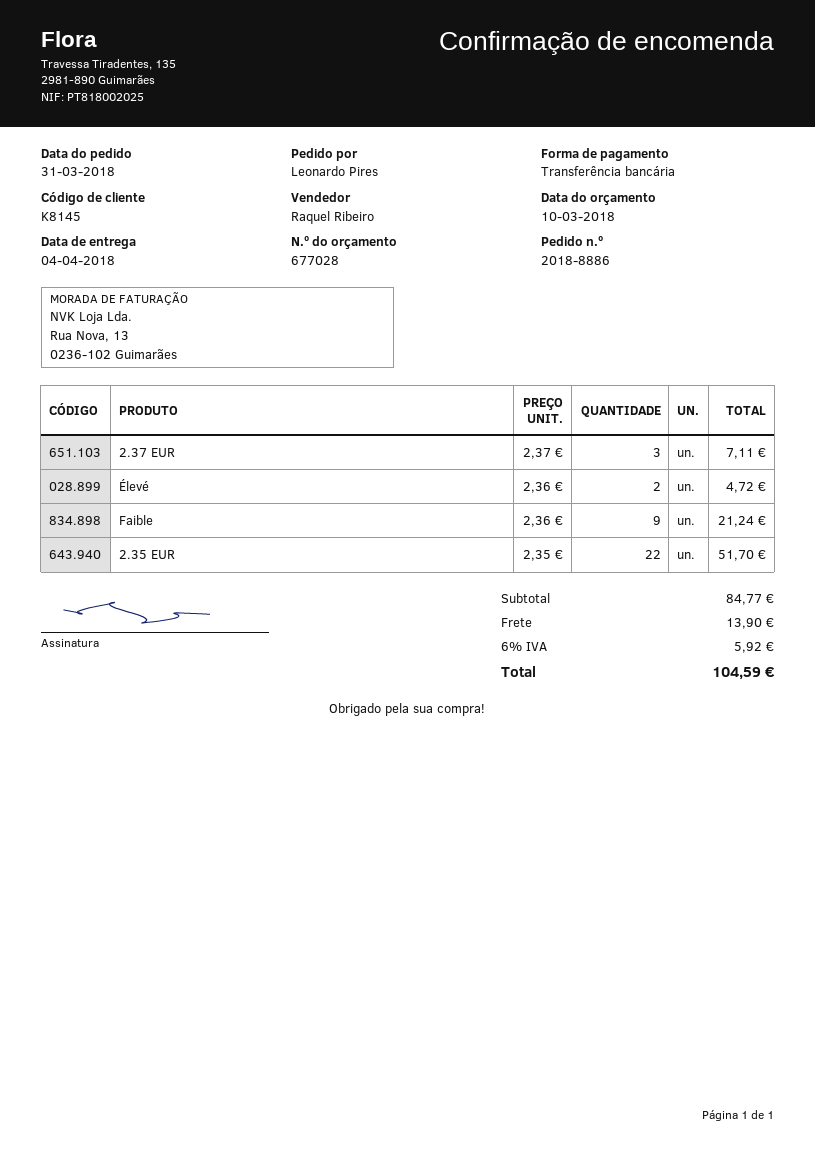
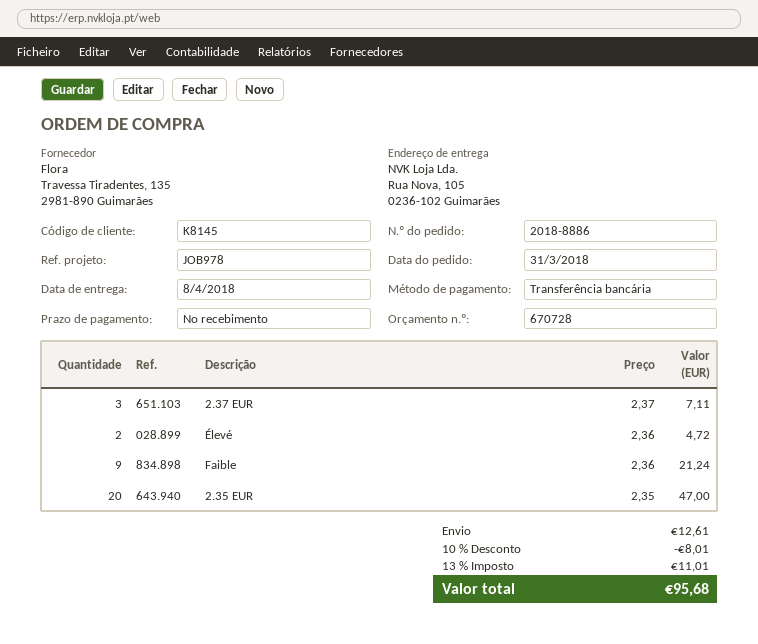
quote number: 677028 -> 670728
delivery date: 2018-04-04 -> 2018-04-08
2.35 EUR: 22 x 2.35 = 51.70 -> 20 x 2.35 = 47.00
discount: none -> 10% = 8.01
shipping: 13.90 -> 12.61
tax: 6% = 5.92 -> 13% = 11.01
total: 104.59 -> 95.68

